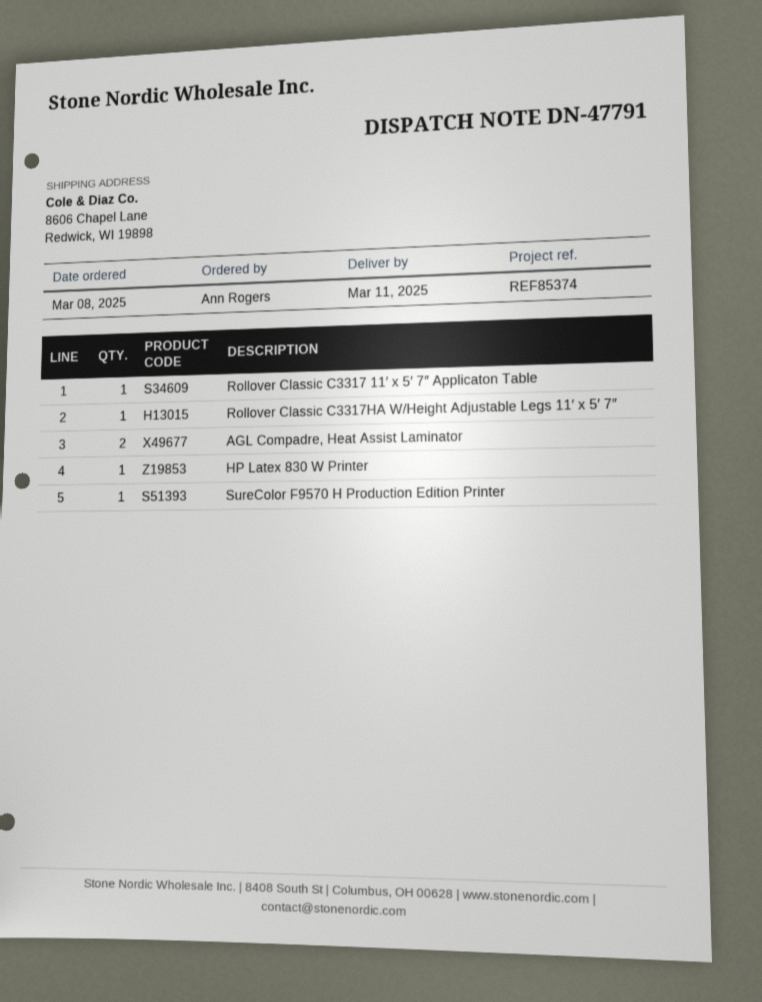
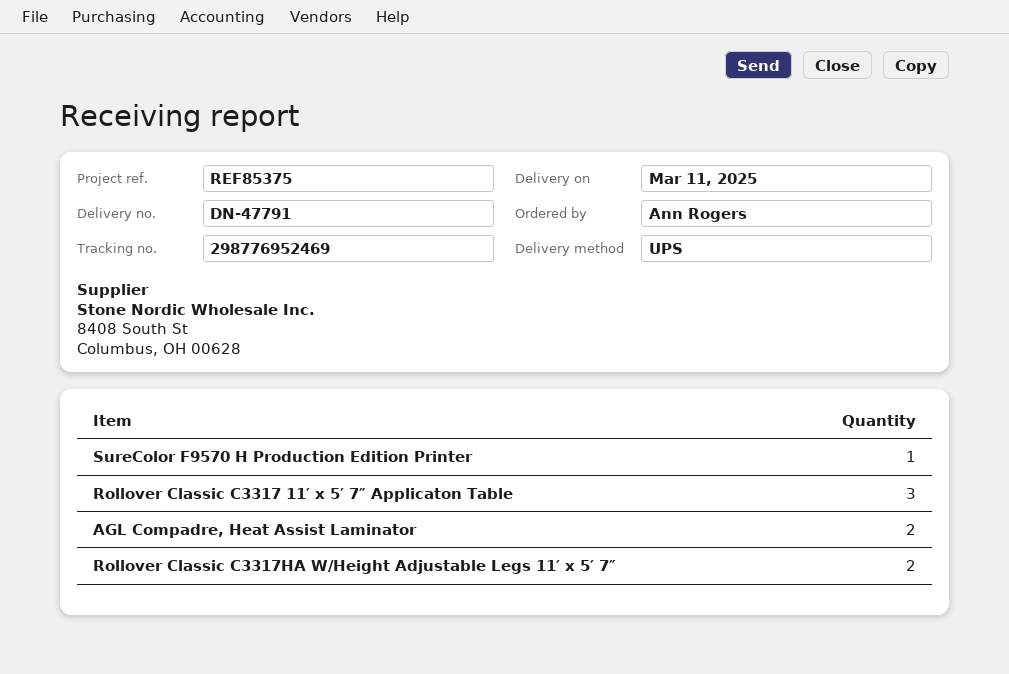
reference: REF85374 -> REF85375
Rollover Classic C3317 11′ x 5′ 7″ Applicaton Table: 1 -> 3
Rollover Classic C3317HA W/Height Adjustable Legs 11′ x 5′ 7″: 1 -> 2
HP Latex 830 W Printer: 1 -> none

